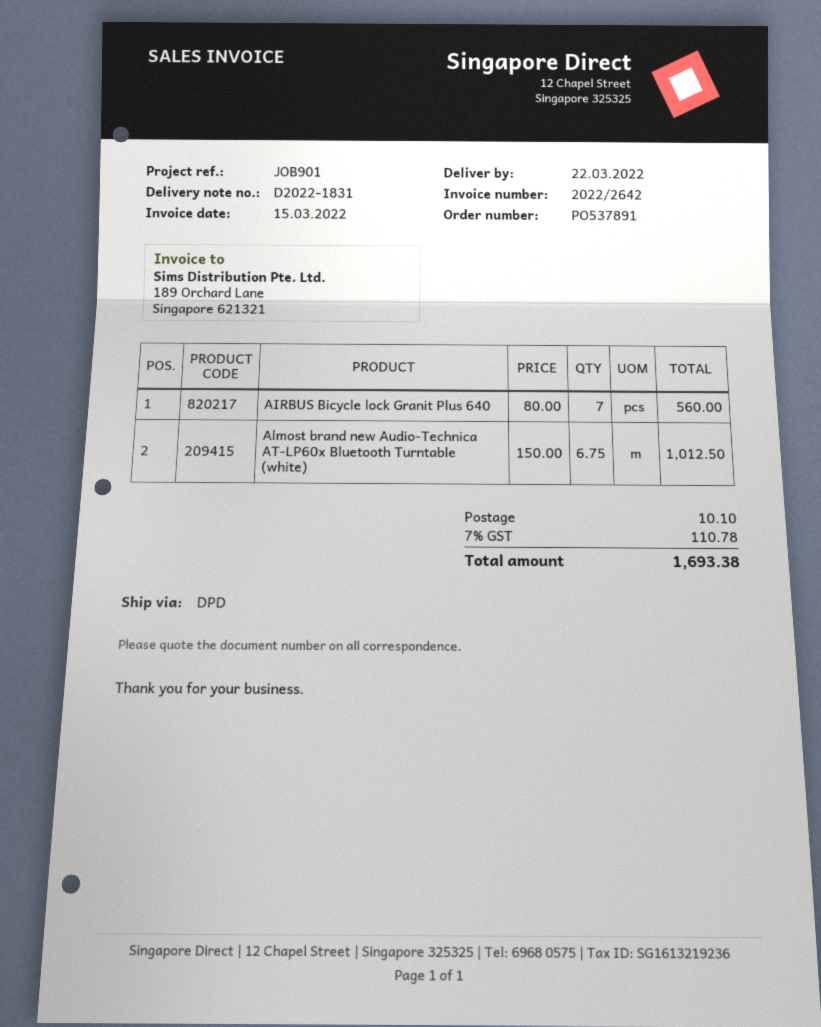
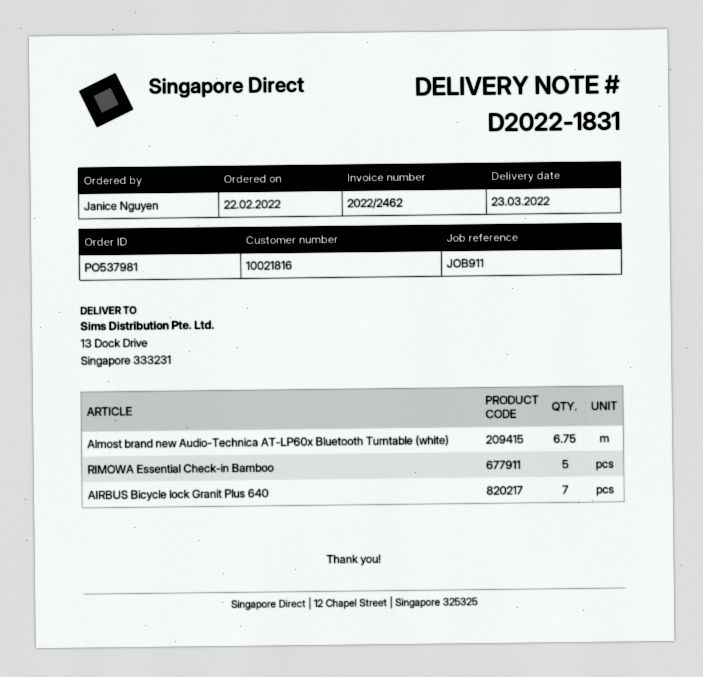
order number: PO537891 -> PO537981
delivery date: 2022-03-22 -> 2022-03-23
invoice number: 2022/2642 -> 2022/2462
reference: JOB901 -> JOB911
RIMOWA Essential Check-in Bamboo: none -> 5

